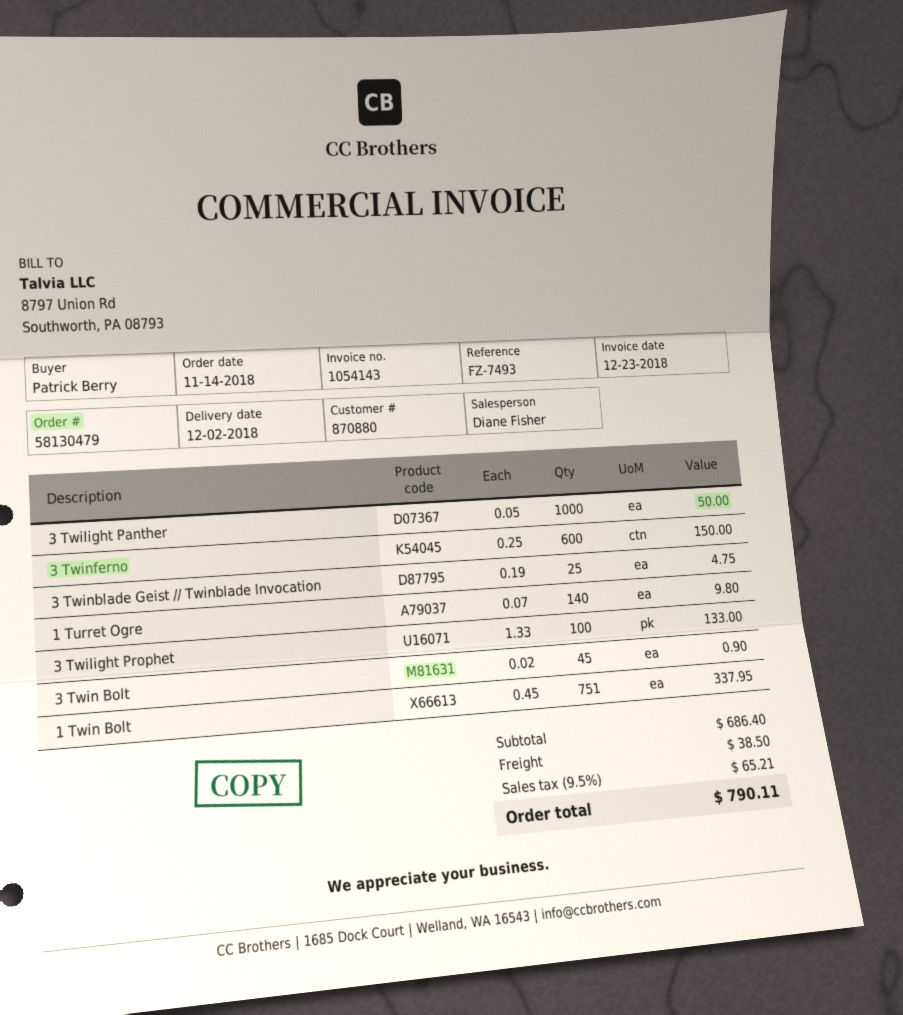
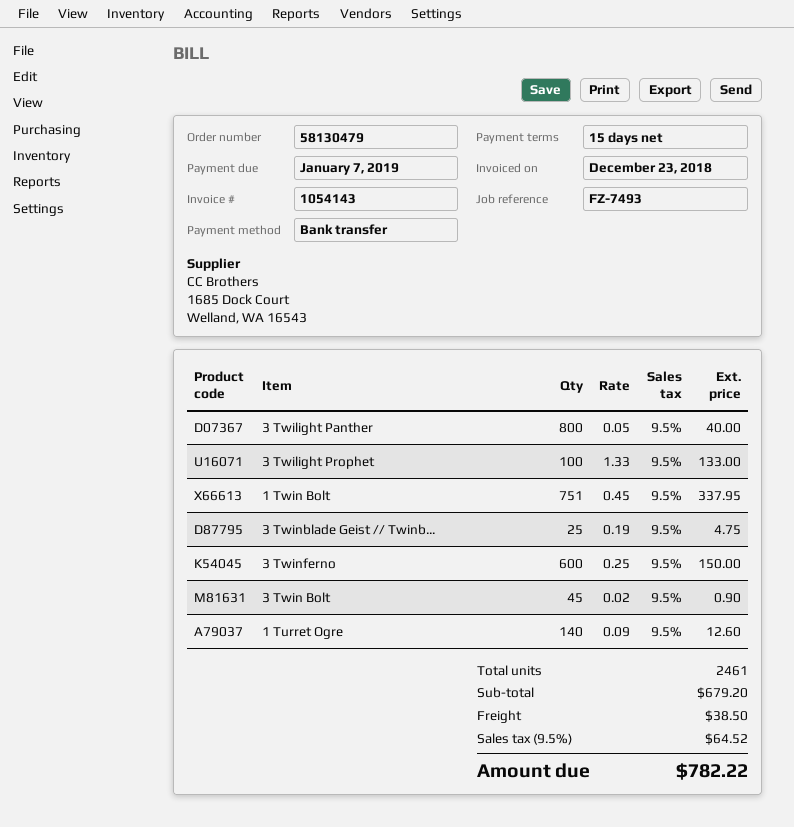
3 Twilight Panther: 1000 x 0.05 = 50.00 -> 800 x 0.05 = 40.00
1 Turret Ogre: 140 x 0.07 = 9.80 -> 140 x 0.09 = 12.60
subtotal: 686.40 -> 679.20
tax: 9.5% = 65.21 -> 9.5% = 64.52
total: 790.11 -> 782.22

